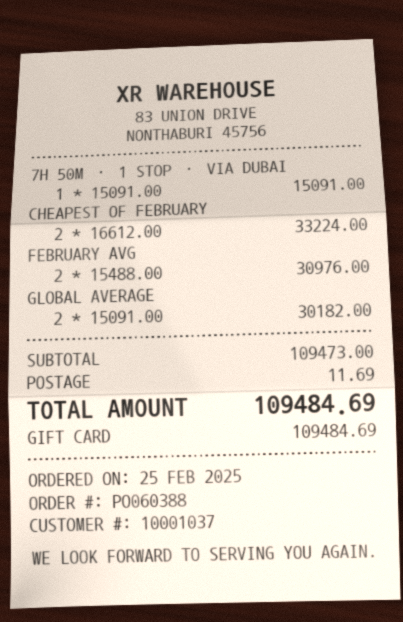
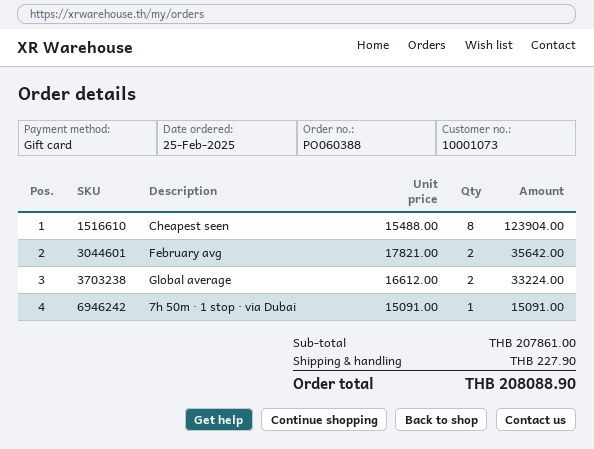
customer number: 10001037 -> 10001073
CHEAPEST OF FEBRUARY: 2 x 16612.00 = 33224.00 -> none
FEBRUARY AVG: 2 x 15488.00 = 30976.00 -> 2 x 17821.00 = 35642.00
GLOBAL AVERAGE: 2 x 15091.00 = 30182.00 -> 2 x 16612.00 = 33224.00
Cheapest seen: none -> 8 x 15488.00 = 123904.00
subtotal: 109473.00 -> 207861.00
shipping: 11.69 -> 227.90
total: 109484.69 -> 208088.90

